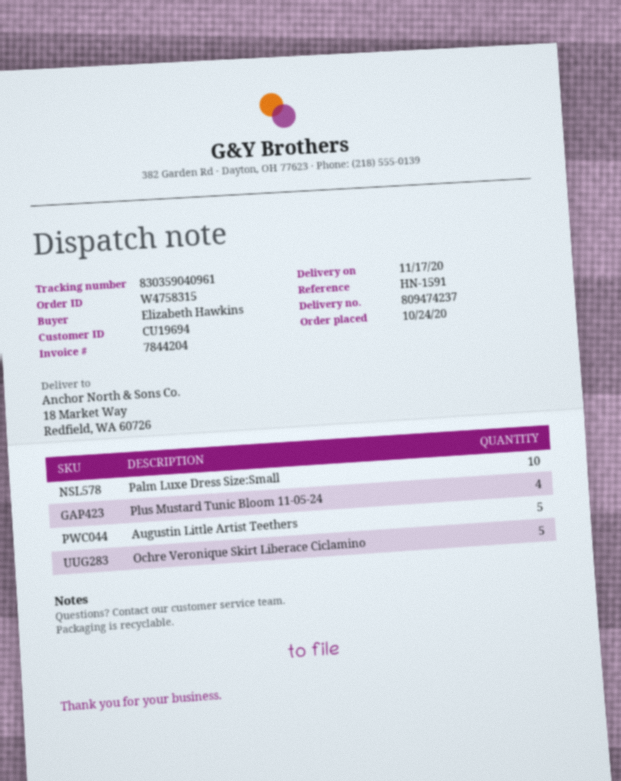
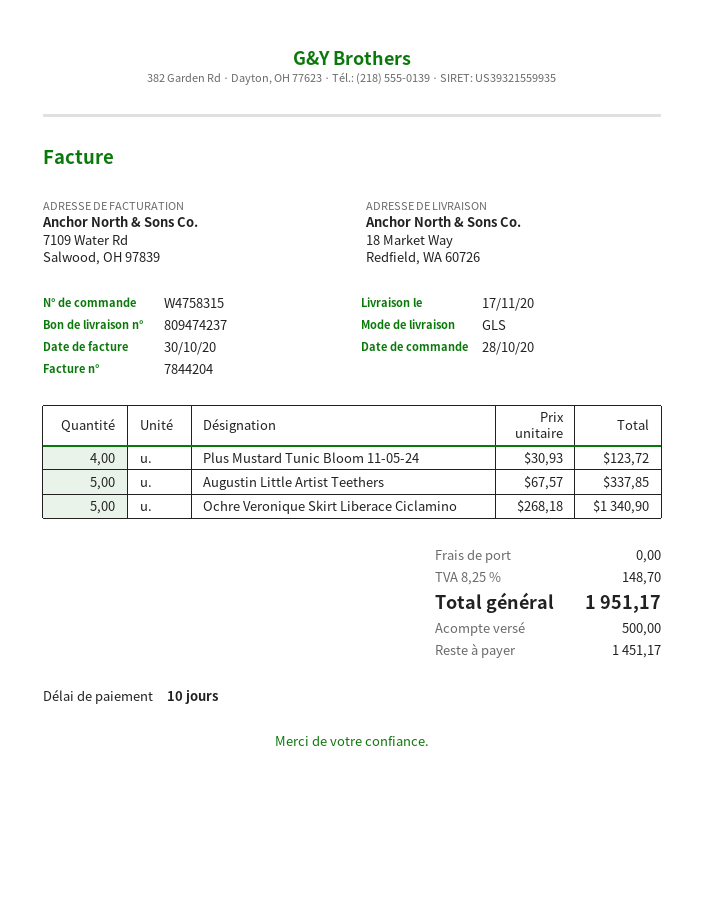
order date: 2020-10-24 -> 2020-10-28
Palm Luxe Dress Size:Small: 10 -> none

